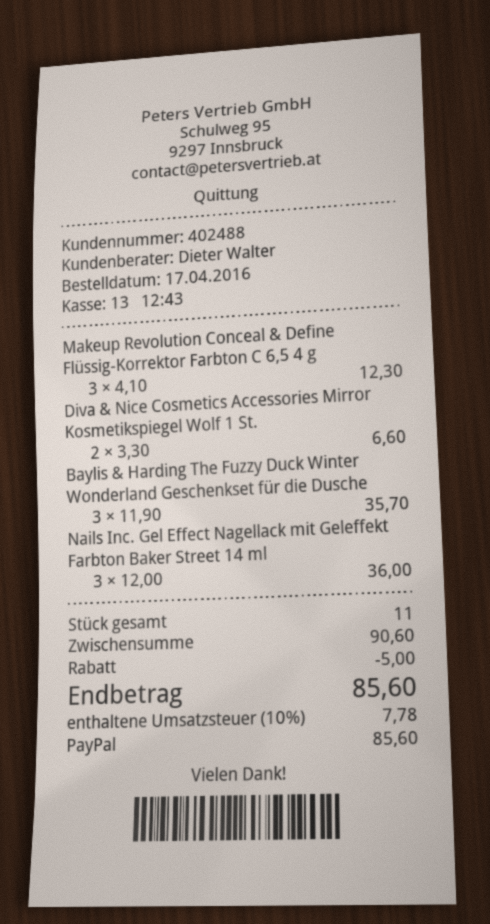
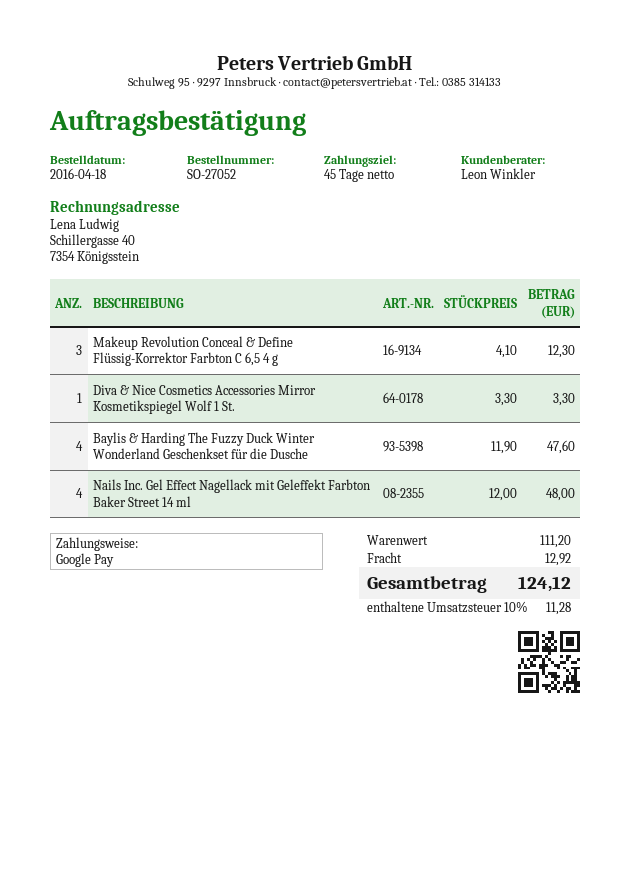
order date: 2016-04-17 -> 2016-04-18
sales rep: Dieter Walter -> Leon Winkler
payment method: PayPal -> Google Pay
Diva & Nice Cosmetics Accessories Mirror Kosmetikspiegel Wolf 1 St.: 2 x 3.30 = 6.60 -> 1 x 3.30 = 3.30
Baylis & Harding The Fuzzy Duck Winter Wonderland Geschenkset für die Dusche: 3 x 11.90 = 35.70 -> 4 x 11.90 = 47.60
Nails Inc. Gel Effect Nagellack mit Geleffekt Farbton Baker Street 14 ml: 3 x 12.00 = 36.00 -> 4 x 12.00 = 48.00
subtotal: 90.60 -> 111.20
discount: 5.00 -> none
shipping: none -> 12.92
tax: 10% = 7.78 -> 10% = 11.28
total: 85.60 -> 124.12

